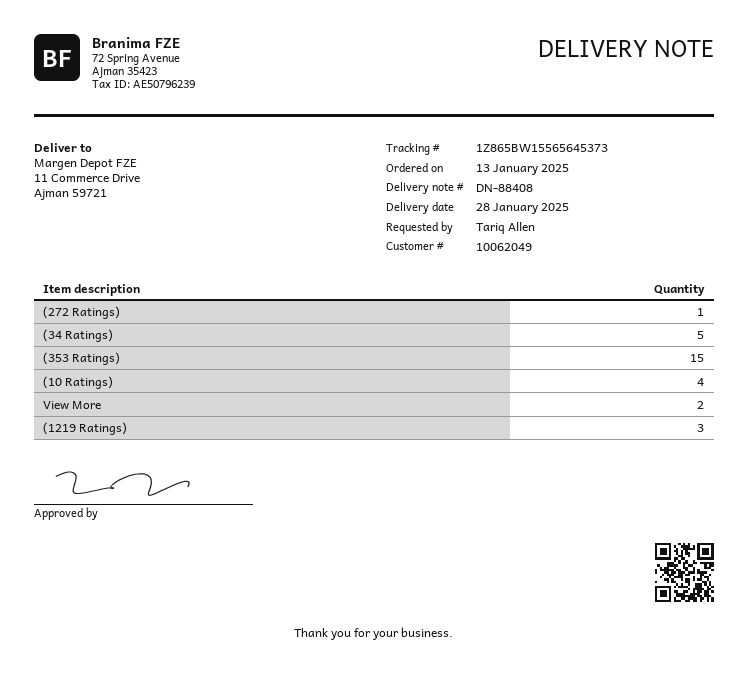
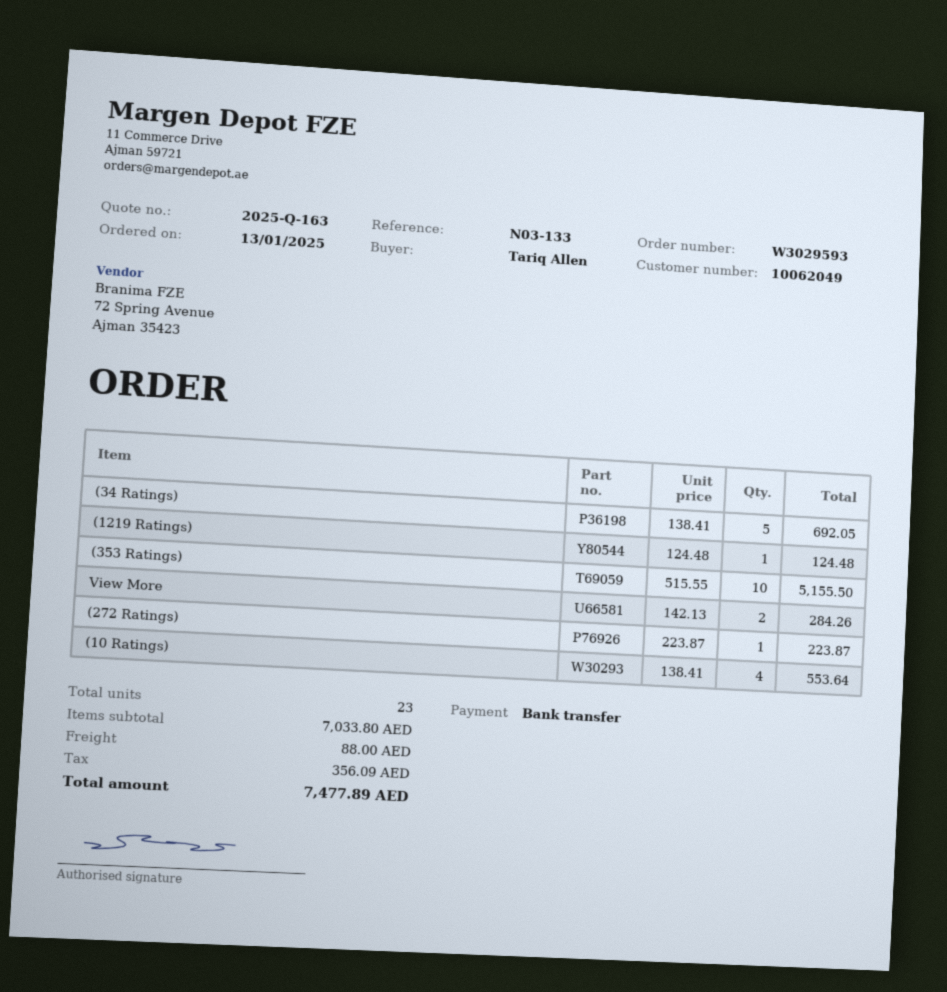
(353 Ratings): 15 -> 10
(1219 Ratings): 3 -> 1

